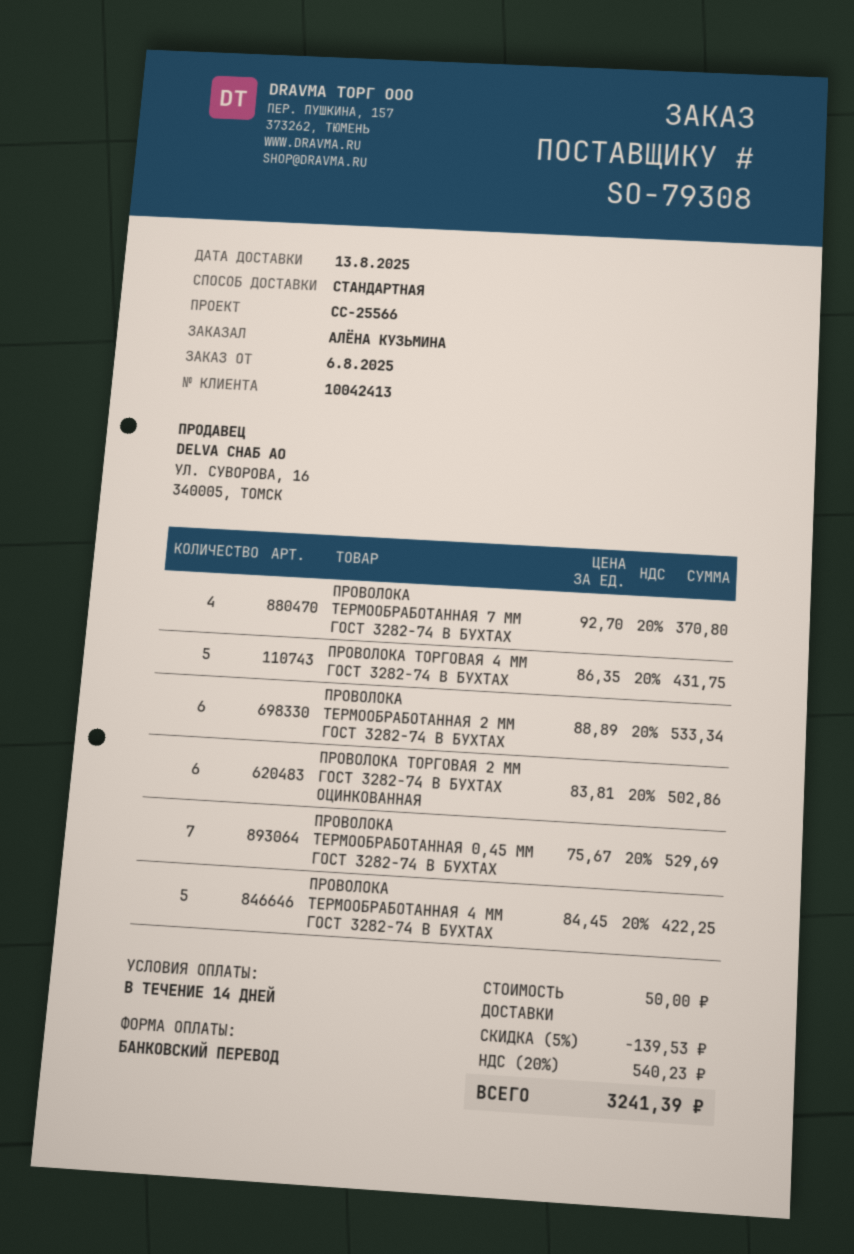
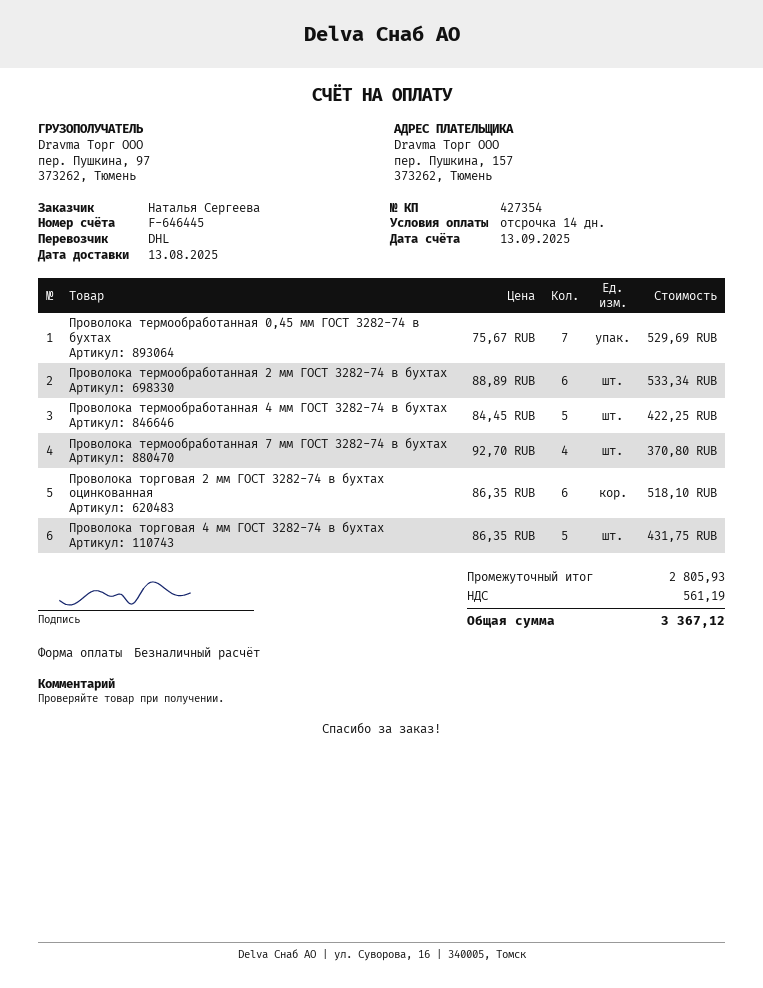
ordered by: АЛЁНА КУЗЬМИНА -> Наталья Сергеева
shipping method: standard -> DHL
ПРОВОЛОКА ТОРГОВАЯ 2 ММ ГОСТ 3282-74 В БУХТАХ ОЦИНКОВАННАЯ: 6 x 83.81 = 502.86 -> 6 x 86.35 = 518.10
discount: 5% = 139.53 -> none
shipping: 50.00 -> none
tax: 540.23 -> 561.19
total: 3241.39 -> 3367.12

